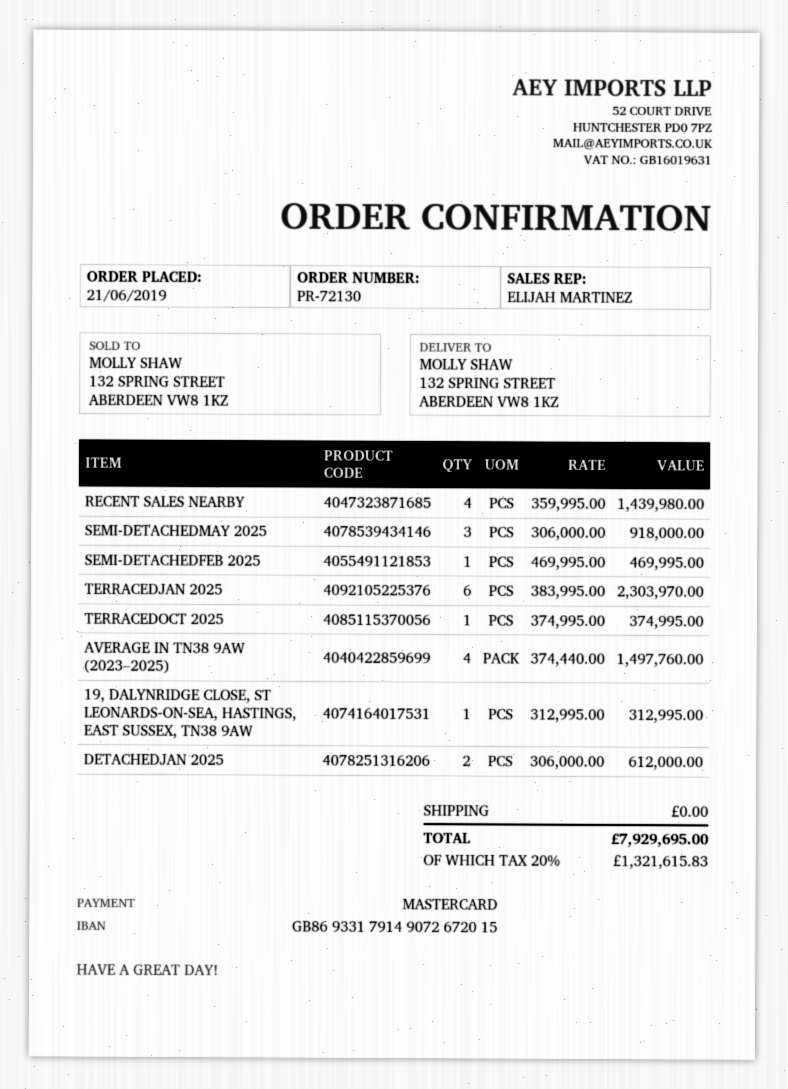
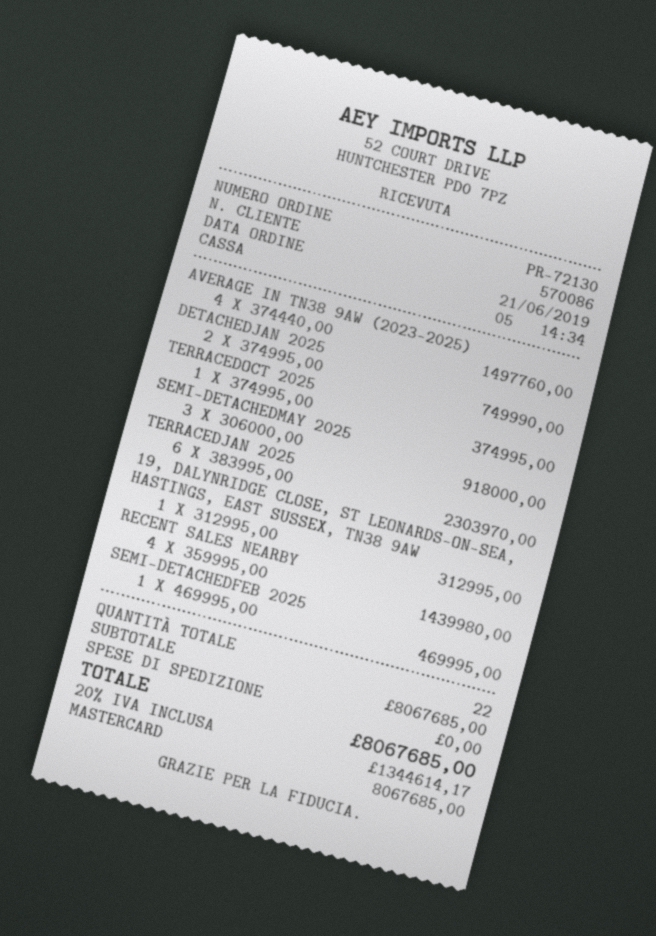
DETACHEDJAN 2025: 2 x 306000.00 = 612000.00 -> 2 x 374995.00 = 749990.00
tax: 20% = 1321615.83 -> 20% = 1344614.17
total: 7929695.00 -> 8067685.00

